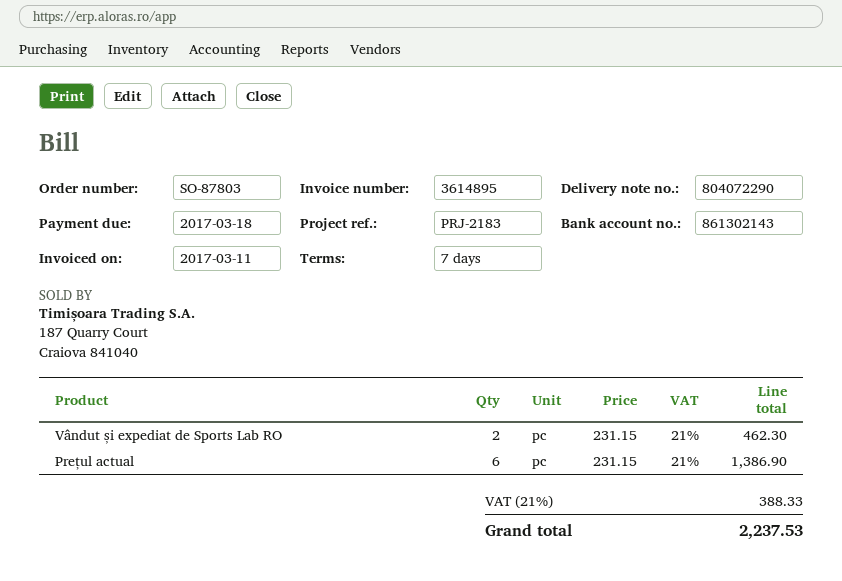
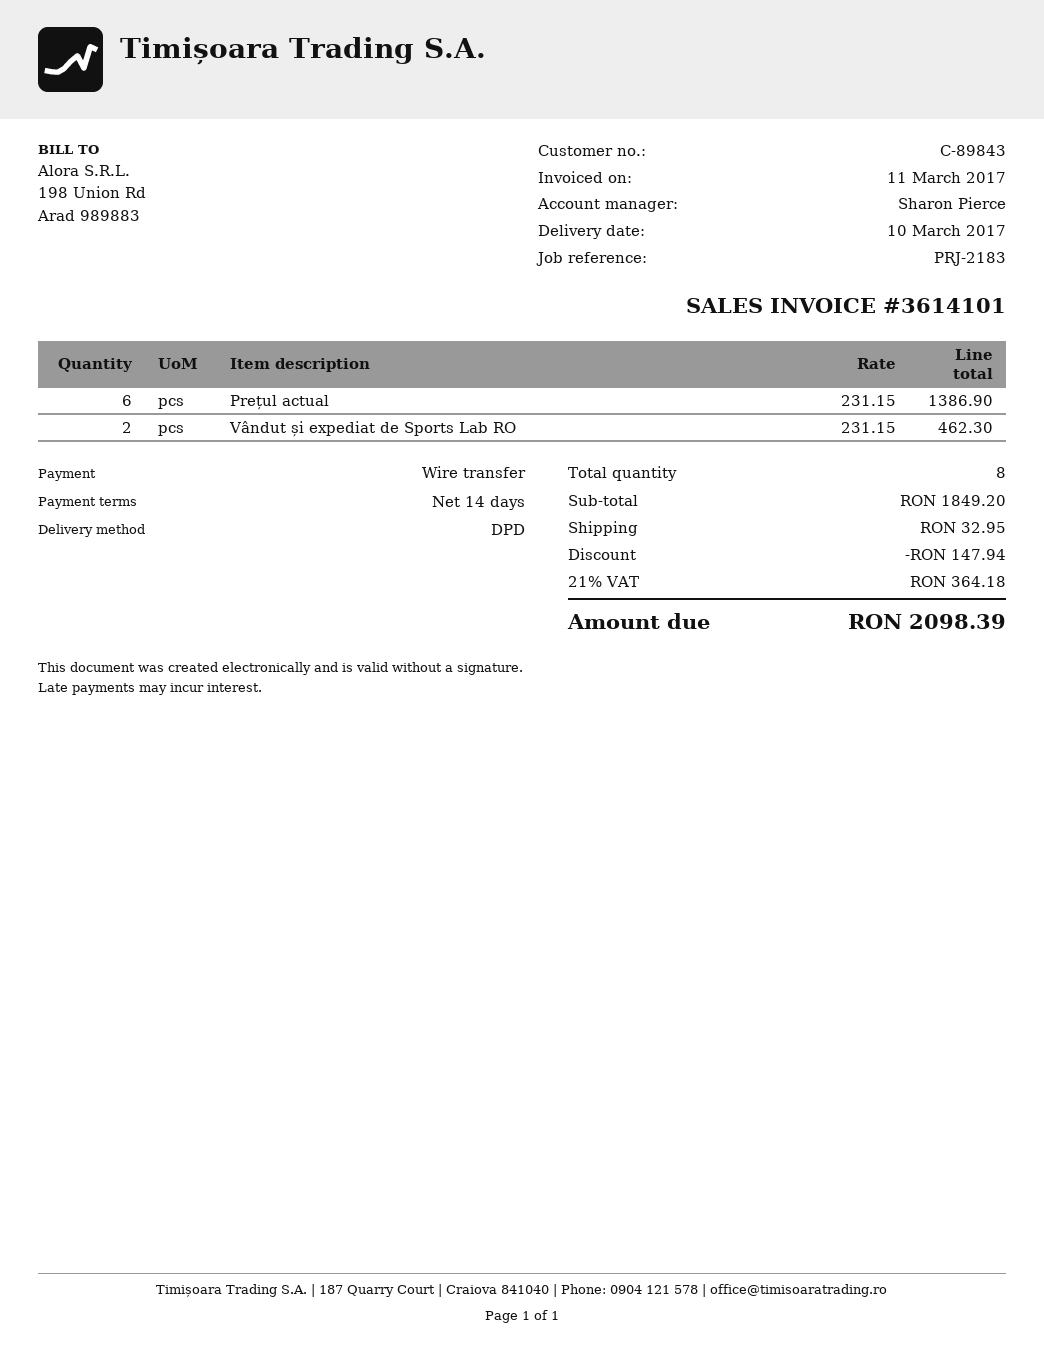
invoice number: 3614895 -> 3614101
payment terms: 7 days -> 14 days
discount: none -> 147.94
shipping: none -> 32.95
tax: 21% = 388.33 -> 21% = 364.18
total: 2237.53 -> 2098.39

